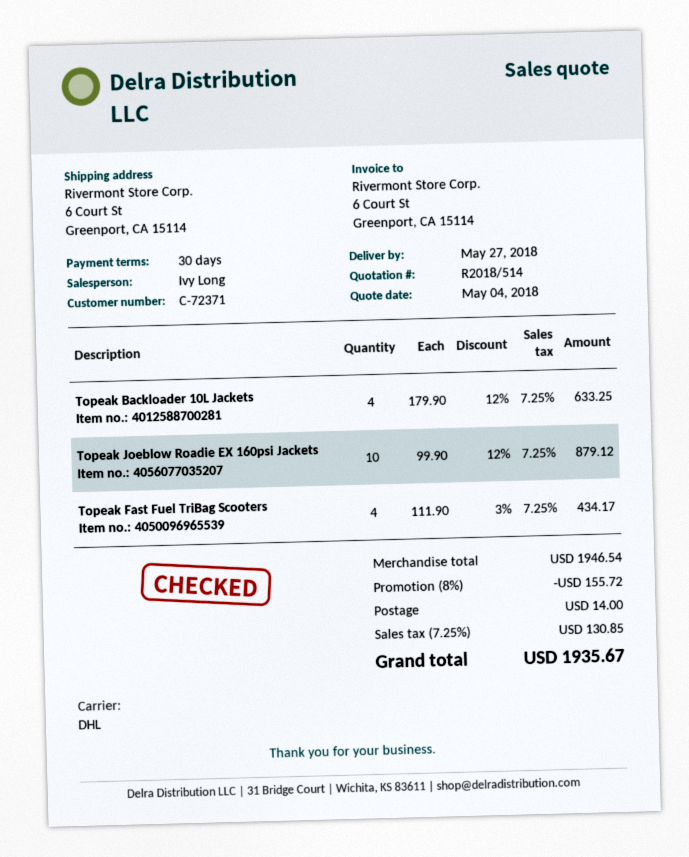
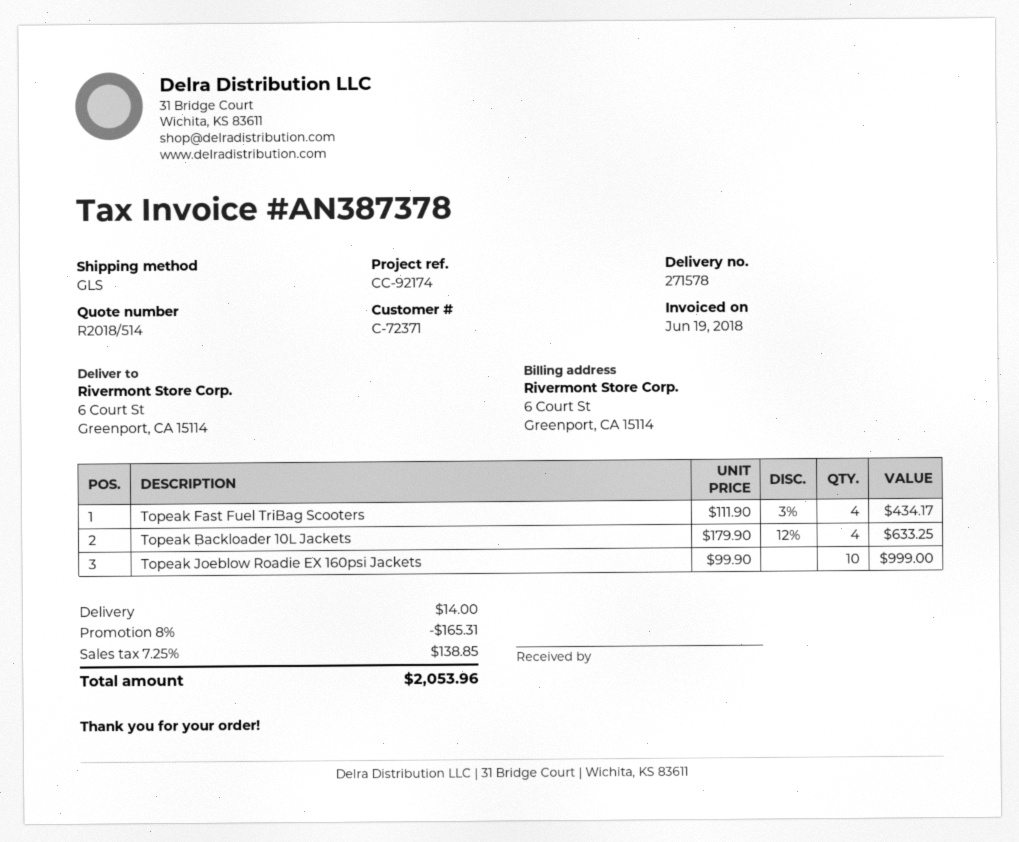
shipping method: DHL -> GLS
Topeak Joeblow Roadie EX 160psi Jackets: 10 x 99.90 - 12% = 879.12 -> 10 x 99.90 = 999.00
discount: 8% = 155.72 -> 8% = 165.31
tax: 7.25% = 130.85 -> 7.25% = 138.85
total: 1935.67 -> 2053.96

